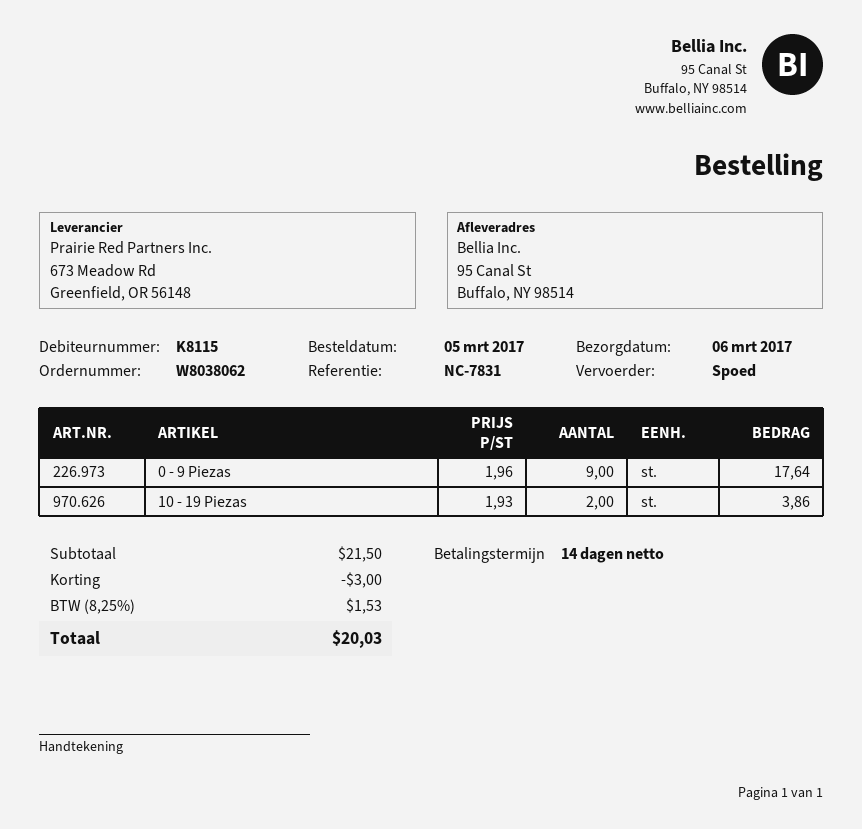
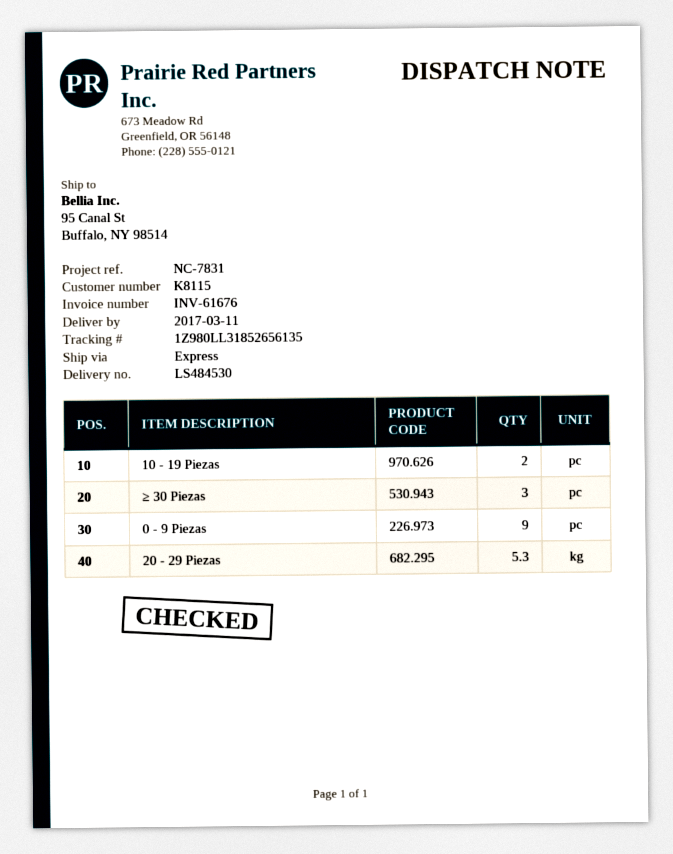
delivery date: 2017-03-06 -> 2017-03-11
≥ 30 Piezas: none -> 3
20 - 29 Piezas: none -> 5.3

